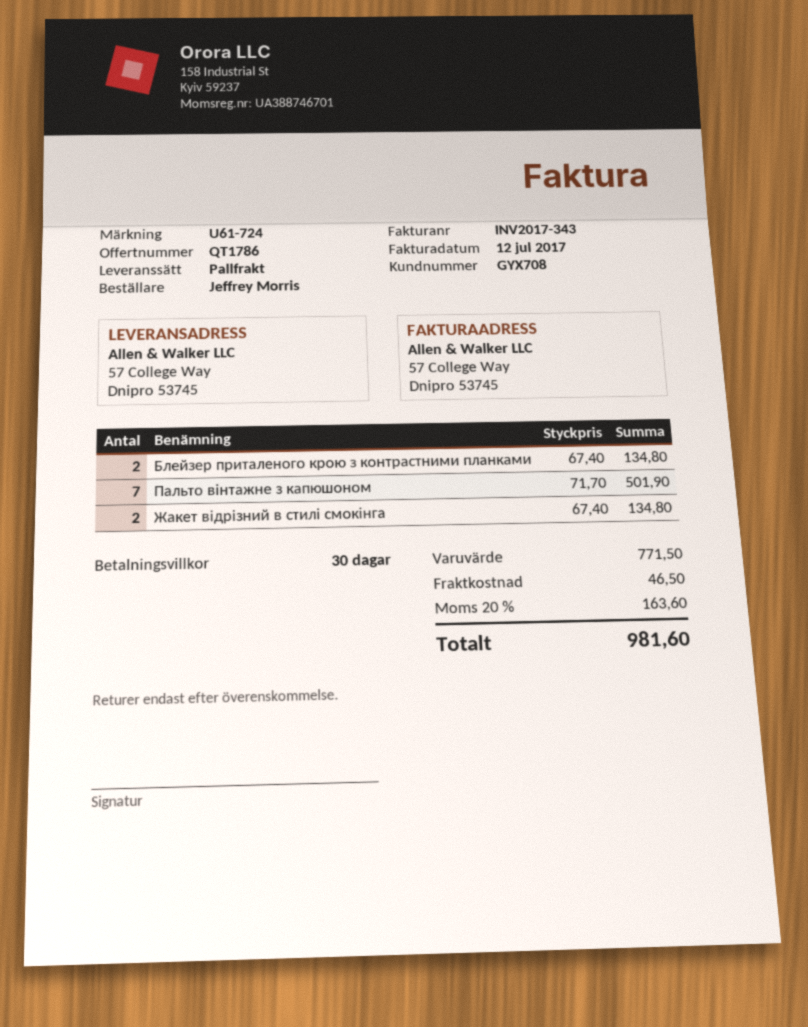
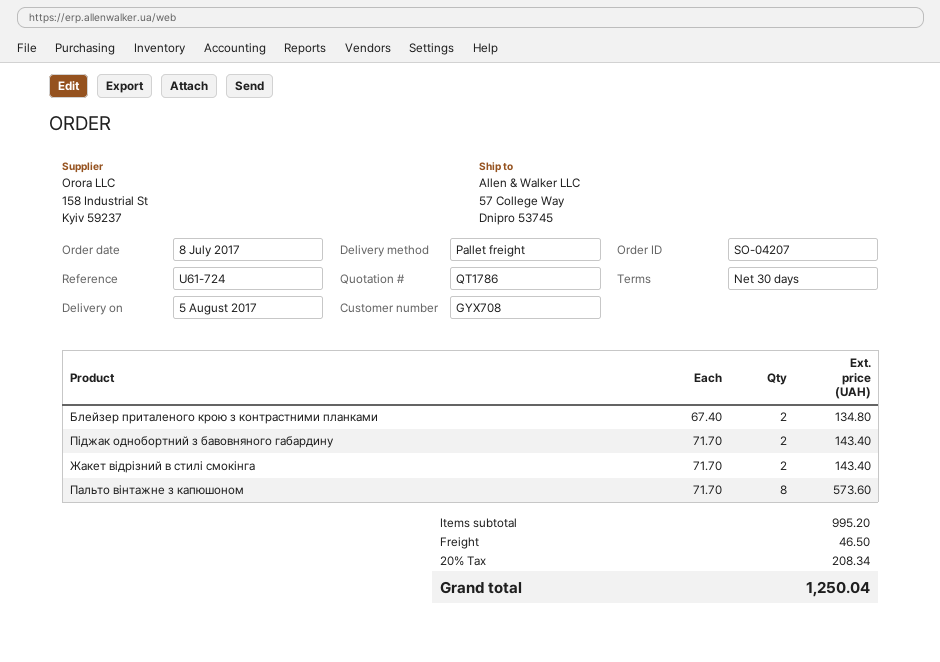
Пальто вінтажне з капюшоном: 7 x 71.70 = 501.90 -> 8 x 71.70 = 573.60
Жакет відрізний в стилі смокінга: 2 x 67.40 = 134.80 -> 2 x 71.70 = 143.40
Піджак однобортний з бавовняного габардину: none -> 2 x 71.70 = 143.40
subtotal: 771.50 -> 995.20
tax: 20% = 163.60 -> 20% = 208.34
total: 981.60 -> 1250.04

